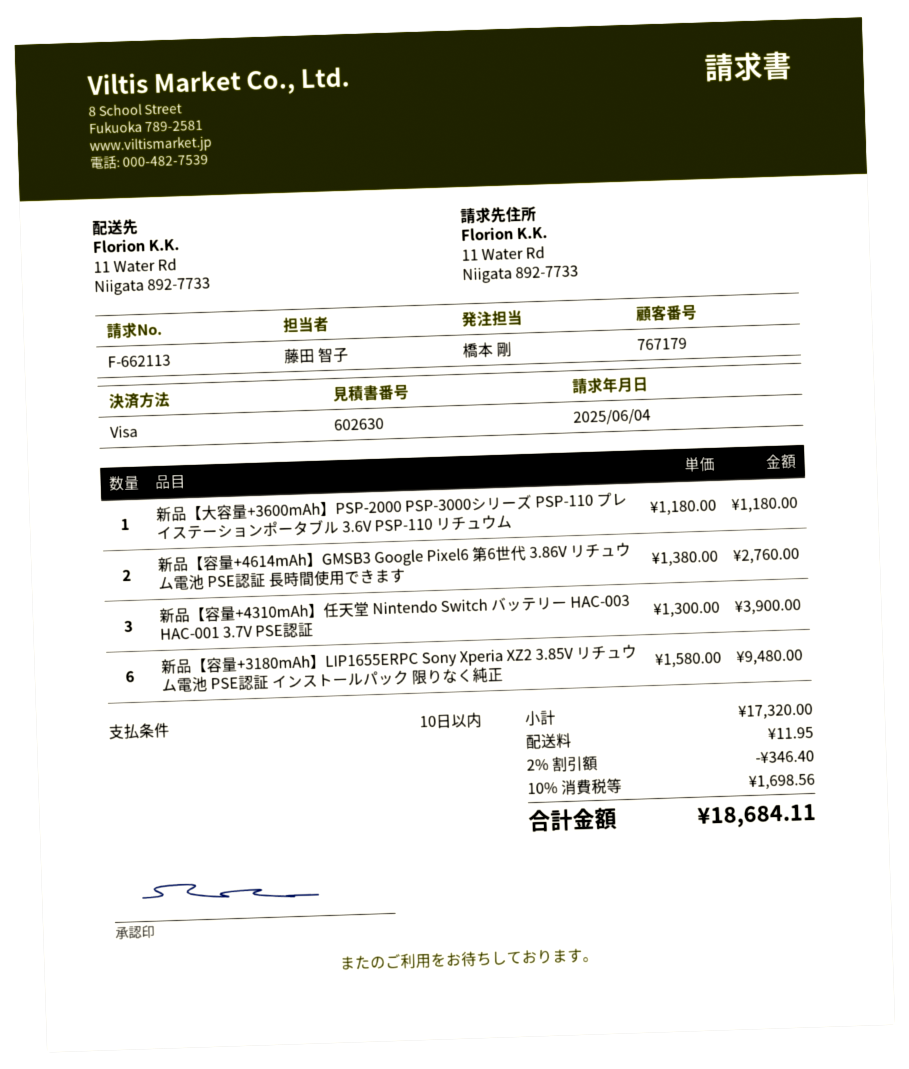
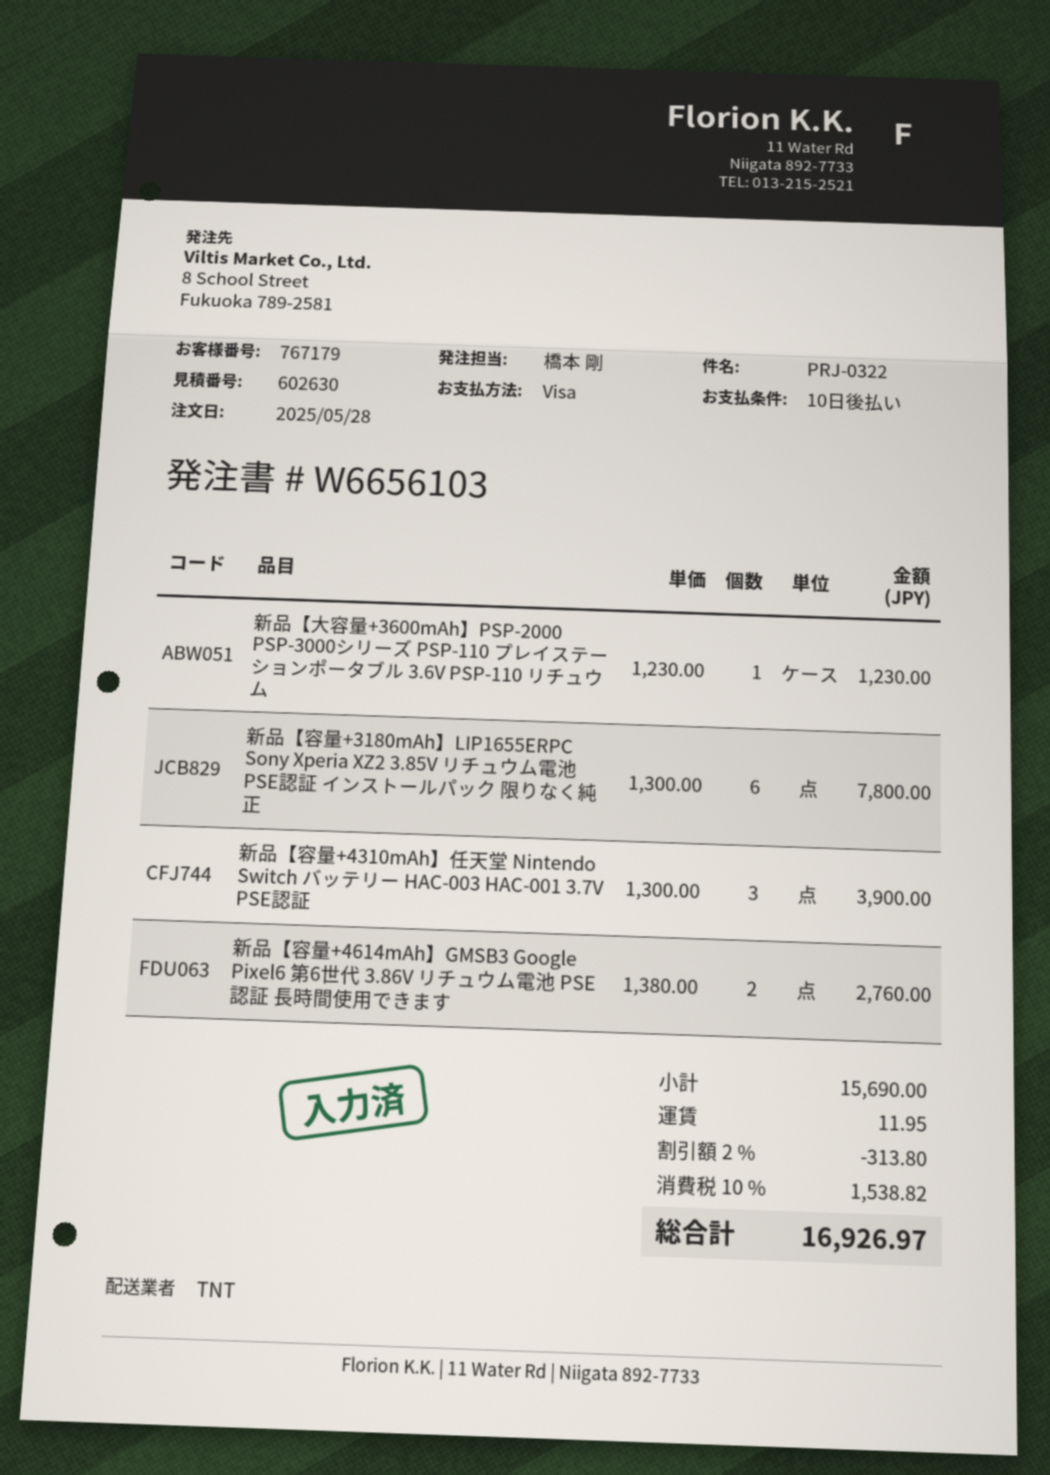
新品【大容量+3600mAh】PSP-2000 PSP-3000シリーズ PSP-110 プレイステーションポータブル 3.6V PSP-110 リチュウム: 1 x 1180.00 = 1180.00 -> 1 x 1230.00 = 1230.00
新品【容量+3180mAh】LIP1655ERPC Sony Xperia XZ2 3.85V リチュウム電池 PSE認証 インストールパック 限りなく純正: 6 x 1580.00 = 9480.00 -> 6 x 1300.00 = 7800.00
subtotal: 17320.00 -> 15690.00
discount: 2% = 346.40 -> 2% = 313.80
tax: 10% = 1698.56 -> 10% = 1538.82
total: 18684.11 -> 16926.97

